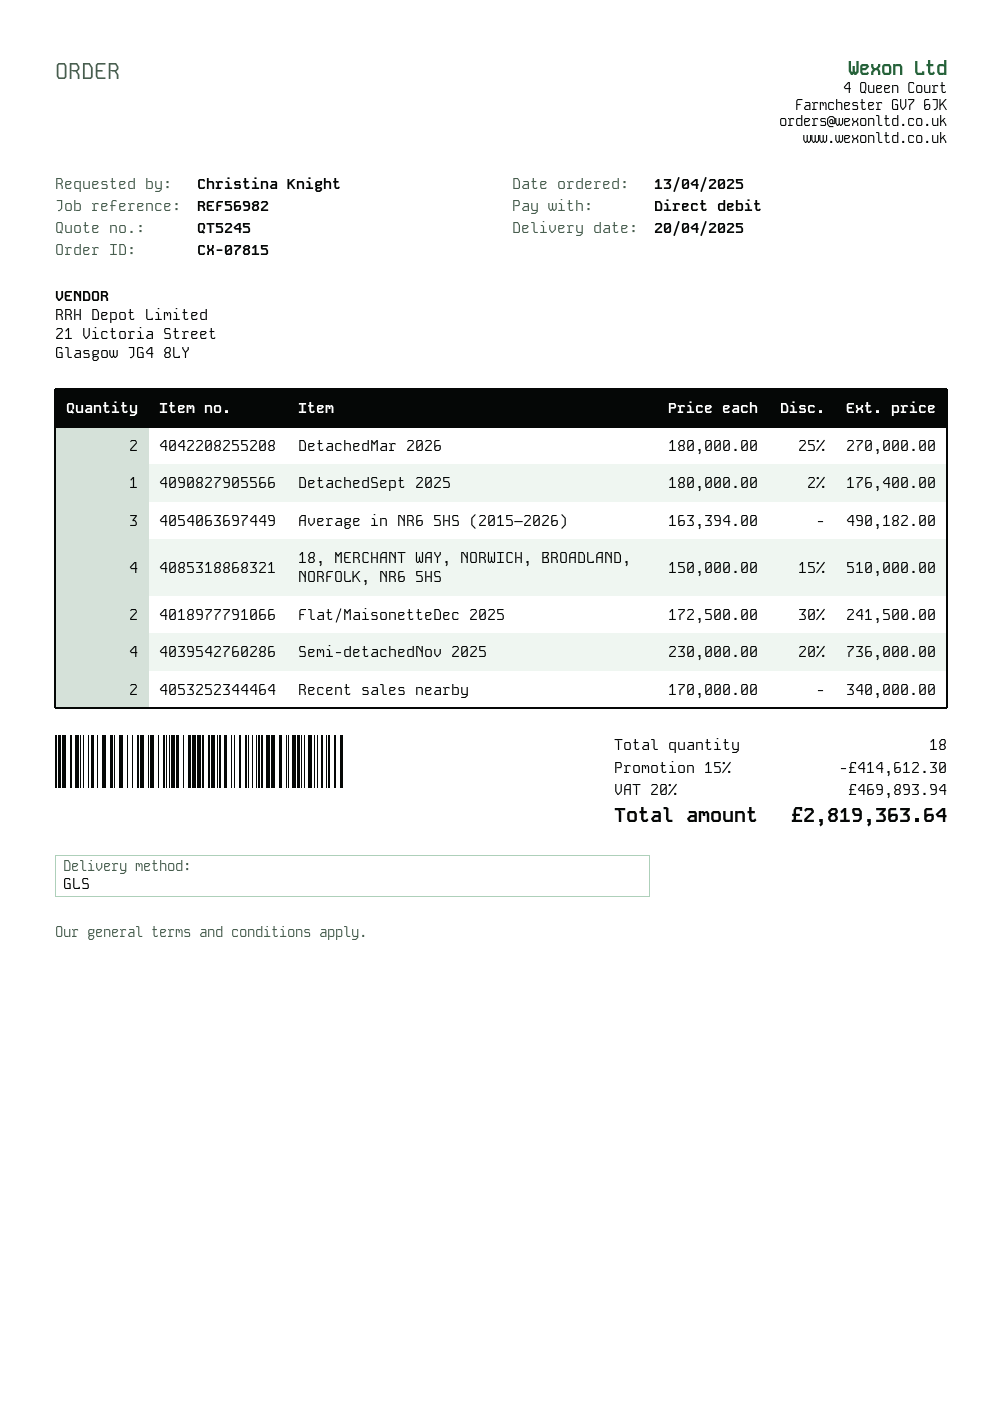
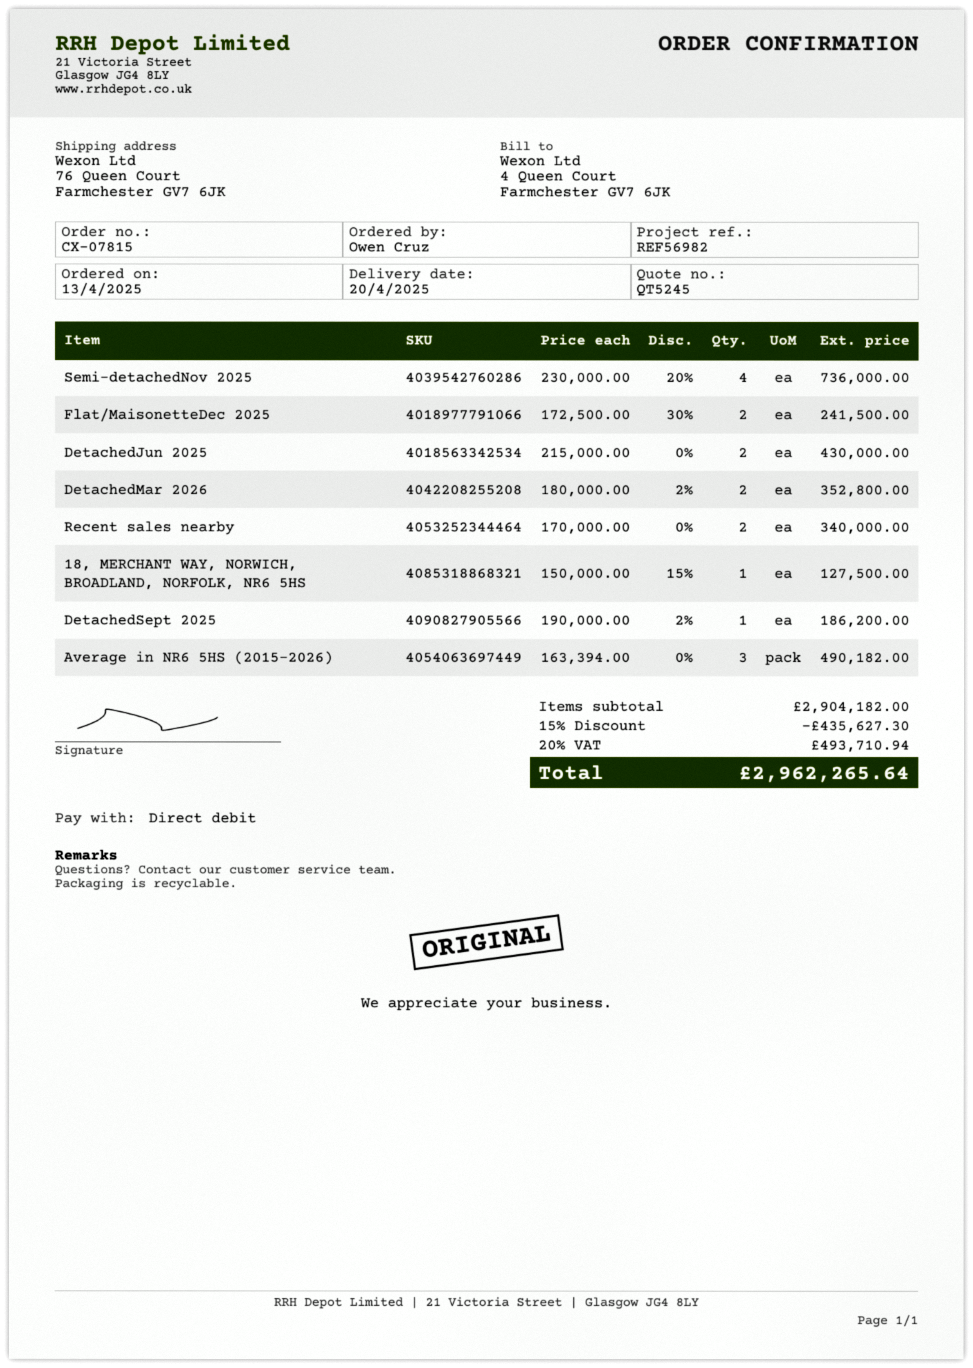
ordered by: Christina Knight -> Owen Cruz
DetachedMar 2026: 2 x 180000.00 - 25% = 270000.00 -> 2 x 180000.00 - 2% = 352800.00
DetachedSept 2025: 1 x 180000.00 - 2% = 176400.00 -> 1 x 190000.00 - 2% = 186200.00
18, MERCHANT WAY, NORWICH, BROADLAND, NORFOLK, NR6 5HS: 4 x 150000.00 - 15% = 510000.00 -> 1 x 150000.00 - 15% = 127500.00
DetachedJun 2025: none -> 2 x 215000.00 = 430000.00
discount: 15% = 414612.30 -> 15% = 435627.30
tax: 20% = 469893.94 -> 20% = 493710.94
total: 2819363.64 -> 2962265.64

